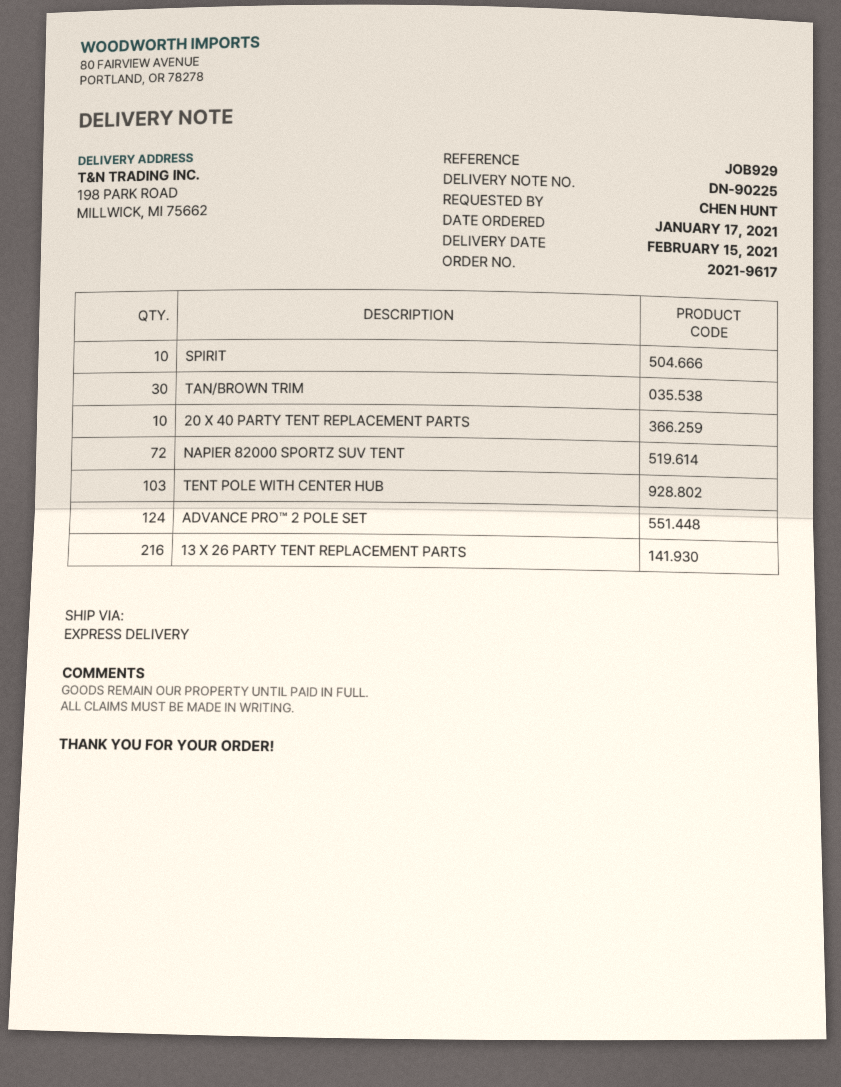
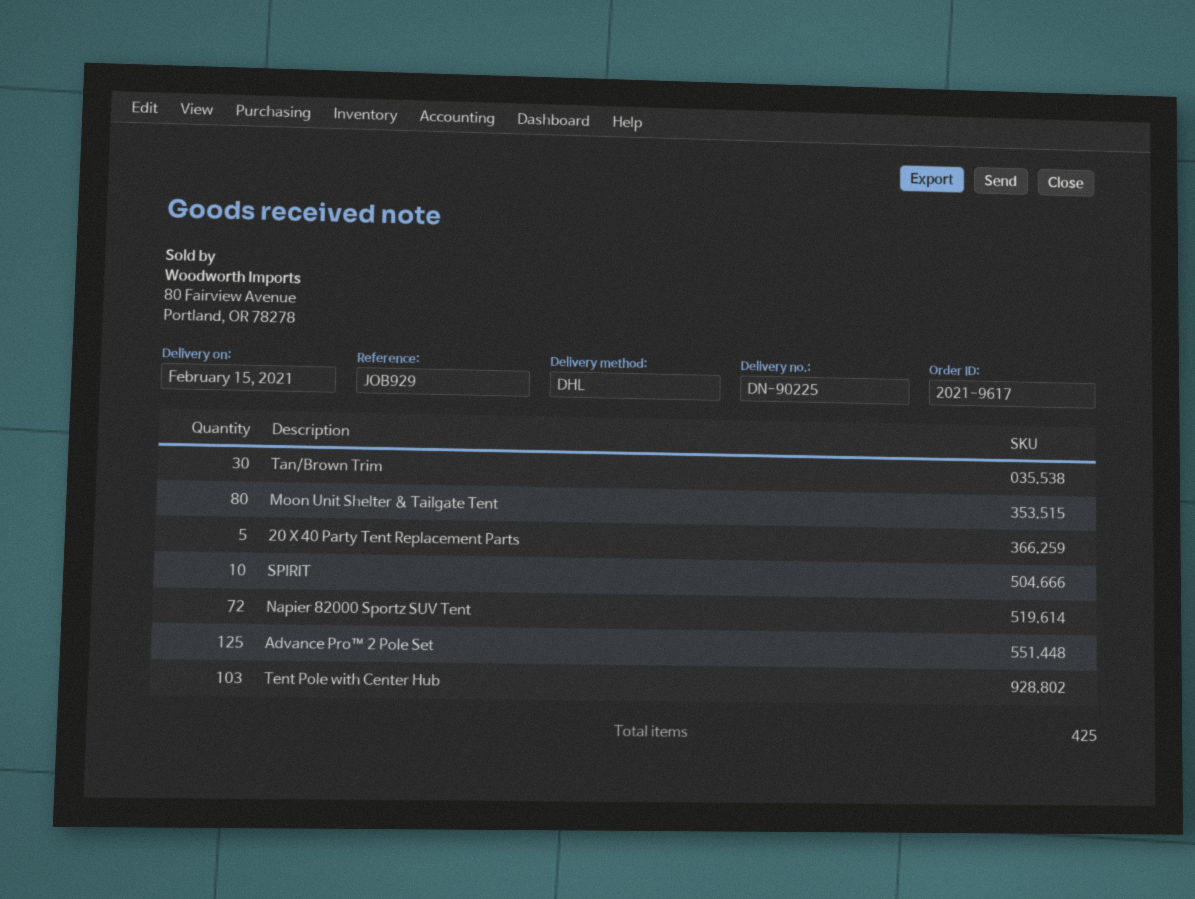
shipping method: express -> DHL
20 X 40 PARTY TENT REPLACEMENT PARTS: 10 -> 5
ADVANCE PRO™ 2 POLE SET: 124 -> 125
13 X 26 PARTY TENT REPLACEMENT PARTS: 216 -> none
Moon Unit Shelter & Tailgate Tent: none -> 80

